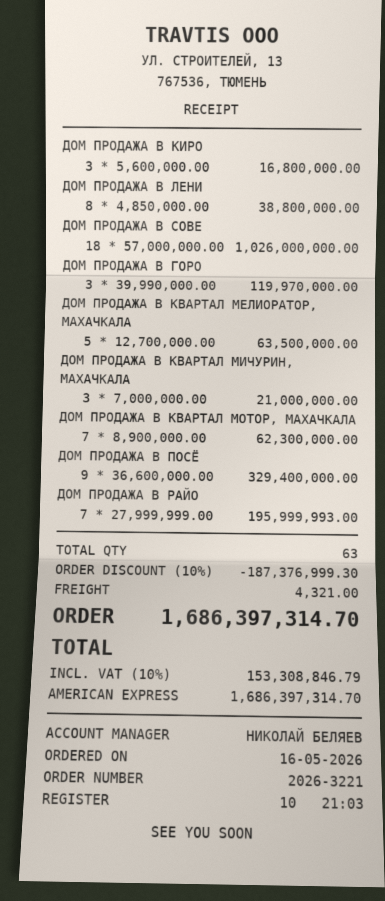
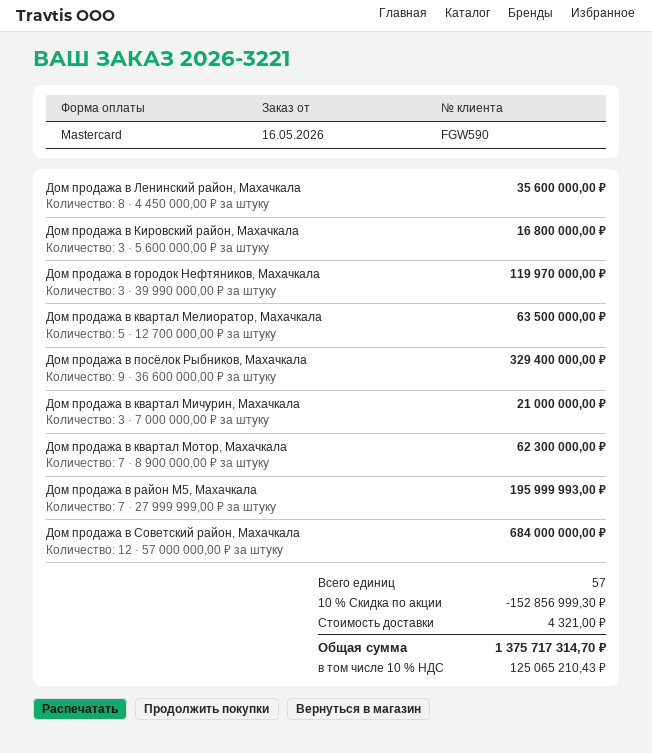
payment method: American Express -> Mastercard
ДОМ ПРОДАЖА В ЛЕНИ: 8 x 4850000.00 = 38800000.00 -> 8 x 4450000.00 = 35600000.00
ДОМ ПРОДАЖА В СОВЕ: 18 x 57000000.00 = 1026000000.00 -> 12 x 57000000.00 = 684000000.00
total quantity: 63 -> 57
discount: 10% = 187376999.30 -> 10% = 152856999.30
tax: 10% = 153308846.79 -> 10% = 125065210.43
total: 1686397314.70 -> 1375717314.70

